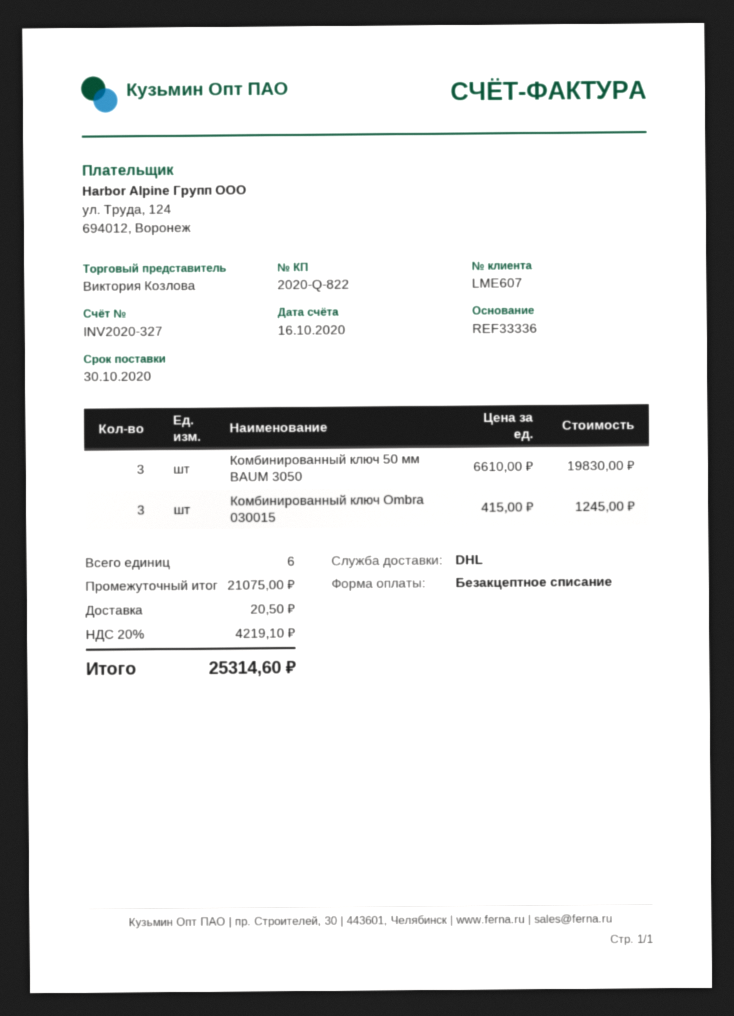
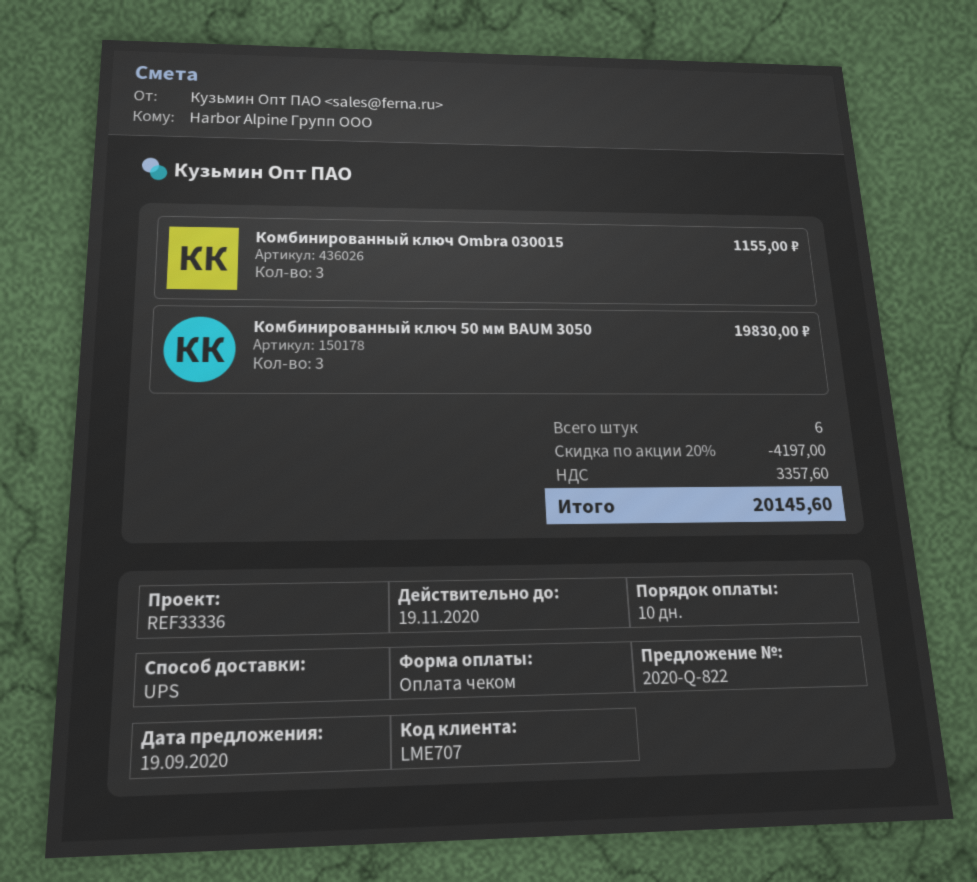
customer number: LME607 -> LME707
payment method: direct debit -> cheque
shipping method: DHL -> UPS
Комбинированный ключ Ombra 030015: 3 for 1245.00 -> 3 for 1155.00
discount: none -> 20% = 4197.00
shipping: 20.50 -> none
tax: 4219.10 -> 3357.60
total: 25314.60 -> 20145.60

